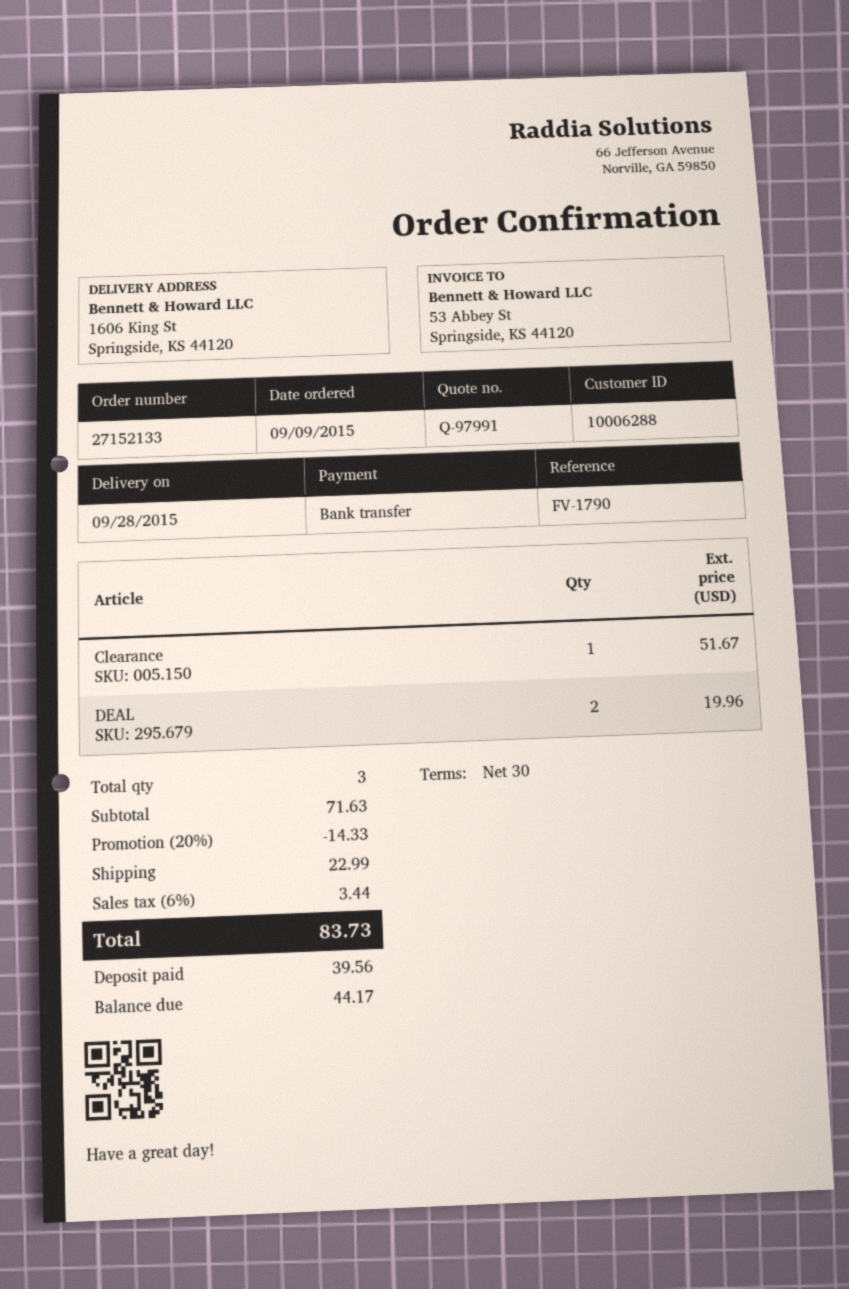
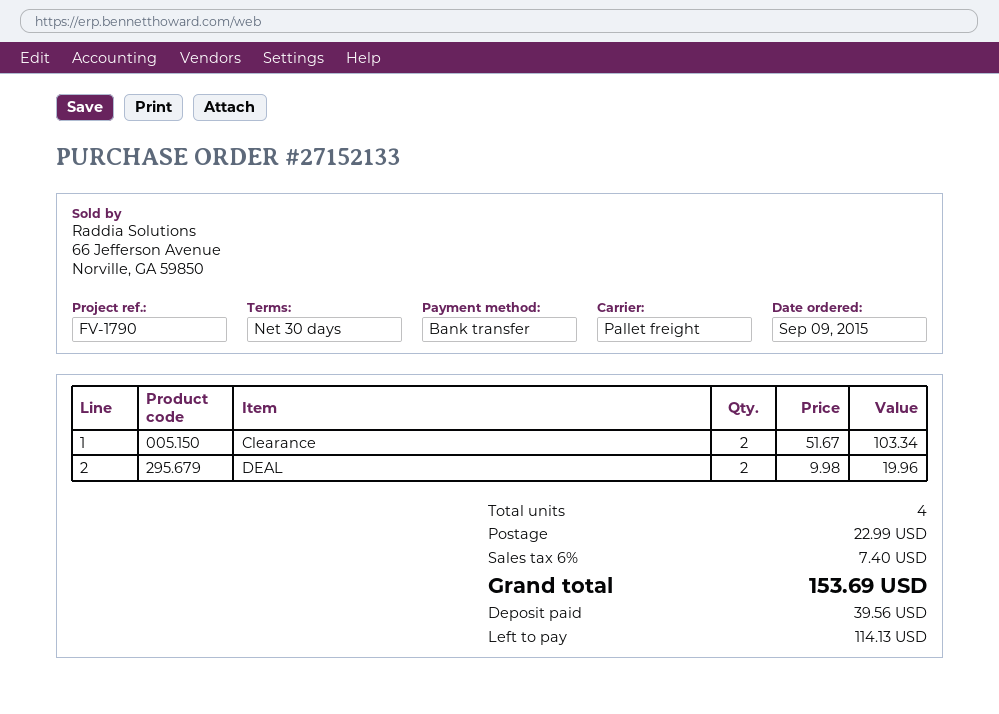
Clearance: 1 for 51.67 -> 2 for 103.34
total quantity: 3 -> 4
discount: 20% = 14.33 -> none
tax: 6% = 3.44 -> 6% = 7.40
total: 83.73 -> 153.69
balance: 44.17 -> 114.13

